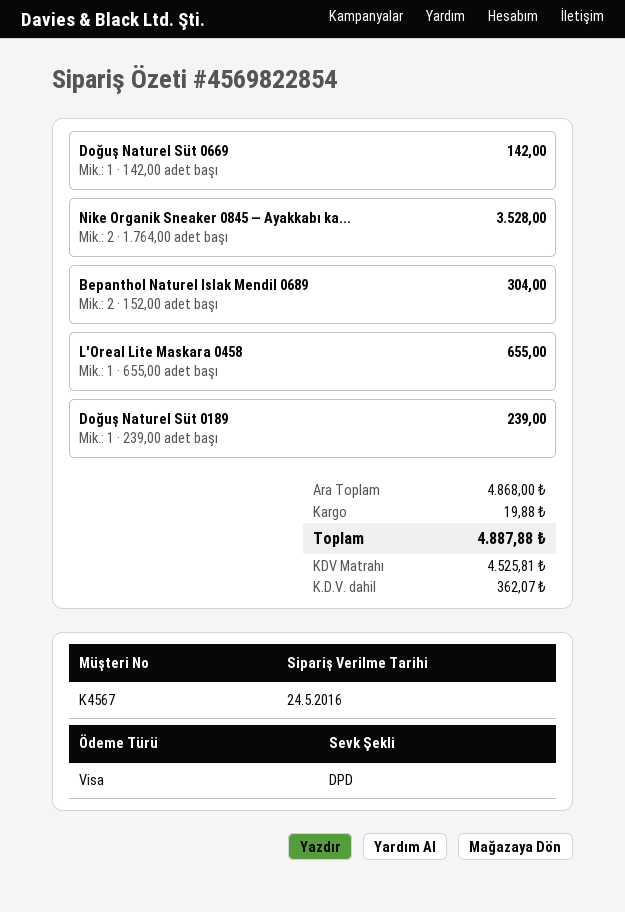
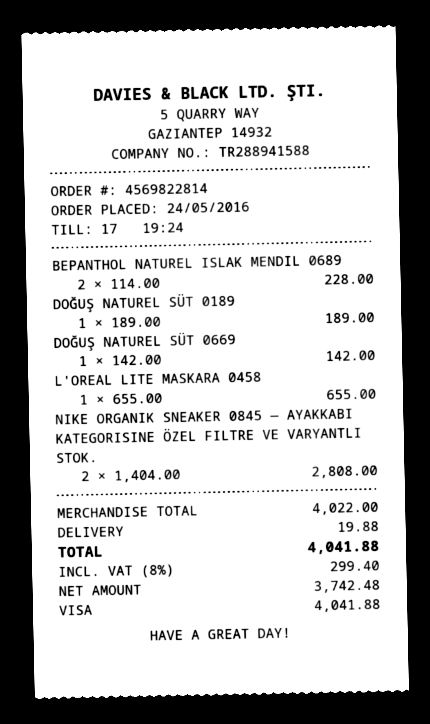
order number: 4569822854 -> 4569822814
Nike Organik Sneaker 0845 — Ayakkabı ka...: 2 x 1764.00 = 3528.00 -> 2 x 1404.00 = 2808.00
Bepanthol Naturel Islak Mendil 0689: 2 x 152.00 = 304.00 -> 2 x 114.00 = 228.00
Doğuş Naturel Süt 0189: 1 x 239.00 = 239.00 -> 1 x 189.00 = 189.00
subtotal: 4868.00 -> 4022.00
net: 4525.81 -> 3742.48
tax: 362.07 -> 299.40
total: 4887.88 -> 4041.88

